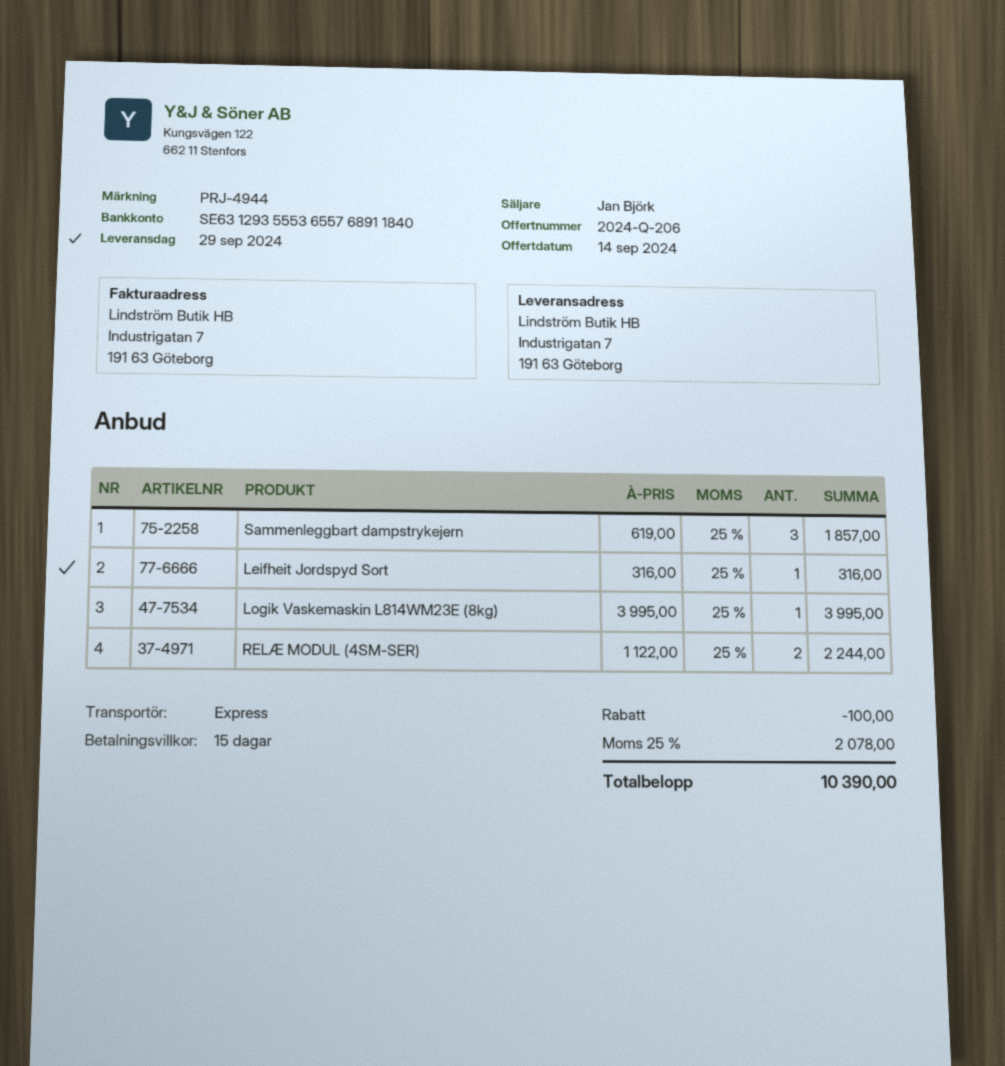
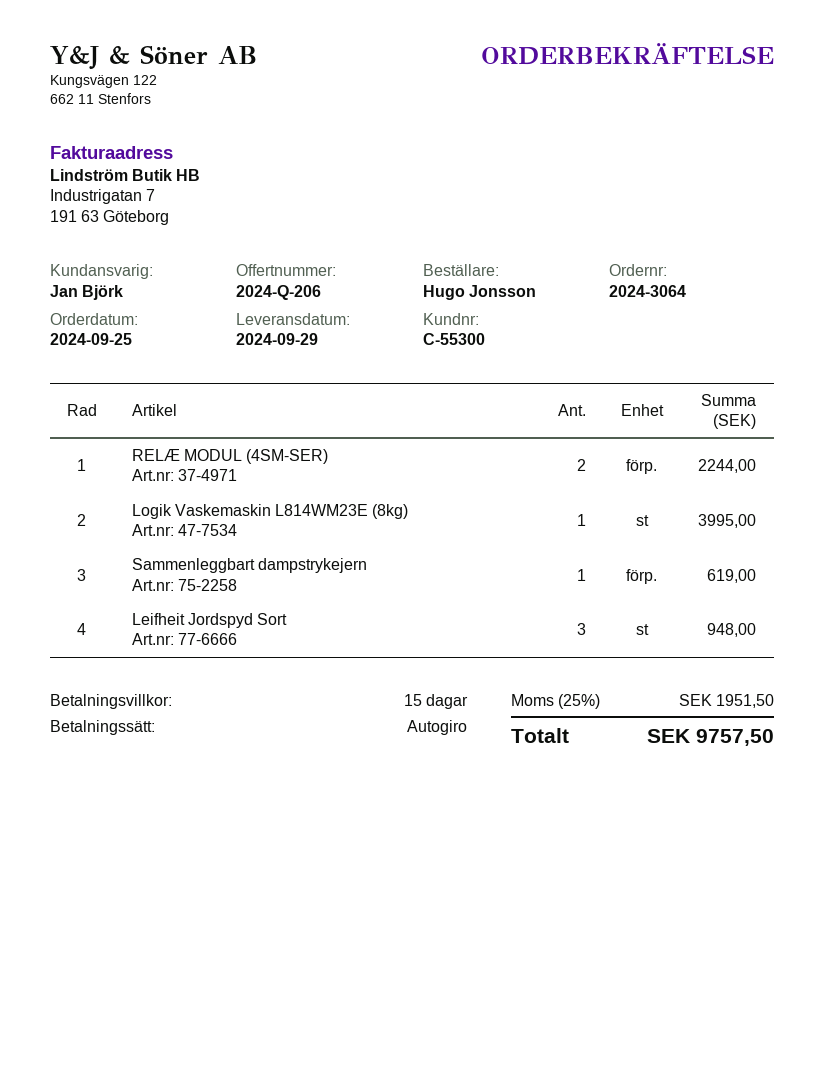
Sammenleggbart dampstrykejern: 3 for 1857.00 -> 1 for 619.00
Leifheit Jordspyd Sort: 1 for 316.00 -> 3 for 948.00
discount: 100.00 -> none
tax: 25% = 2078.00 -> 25% = 1951.50
total: 10390.00 -> 9757.50

